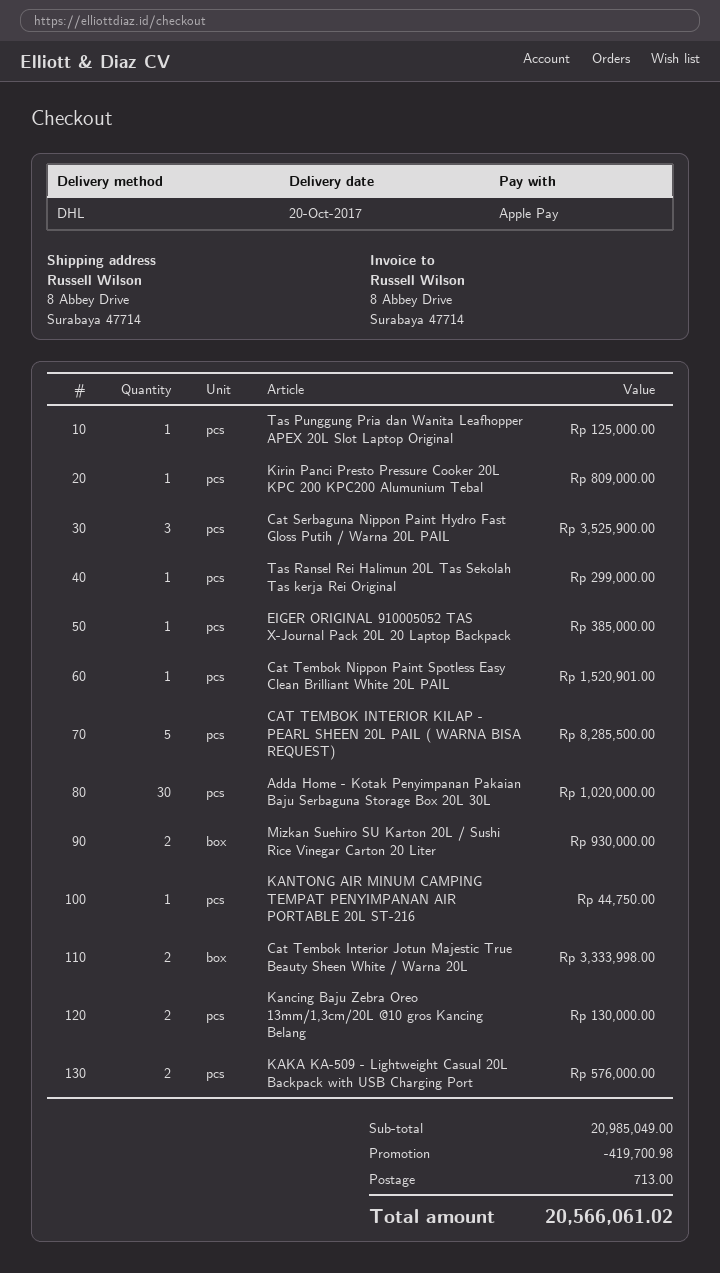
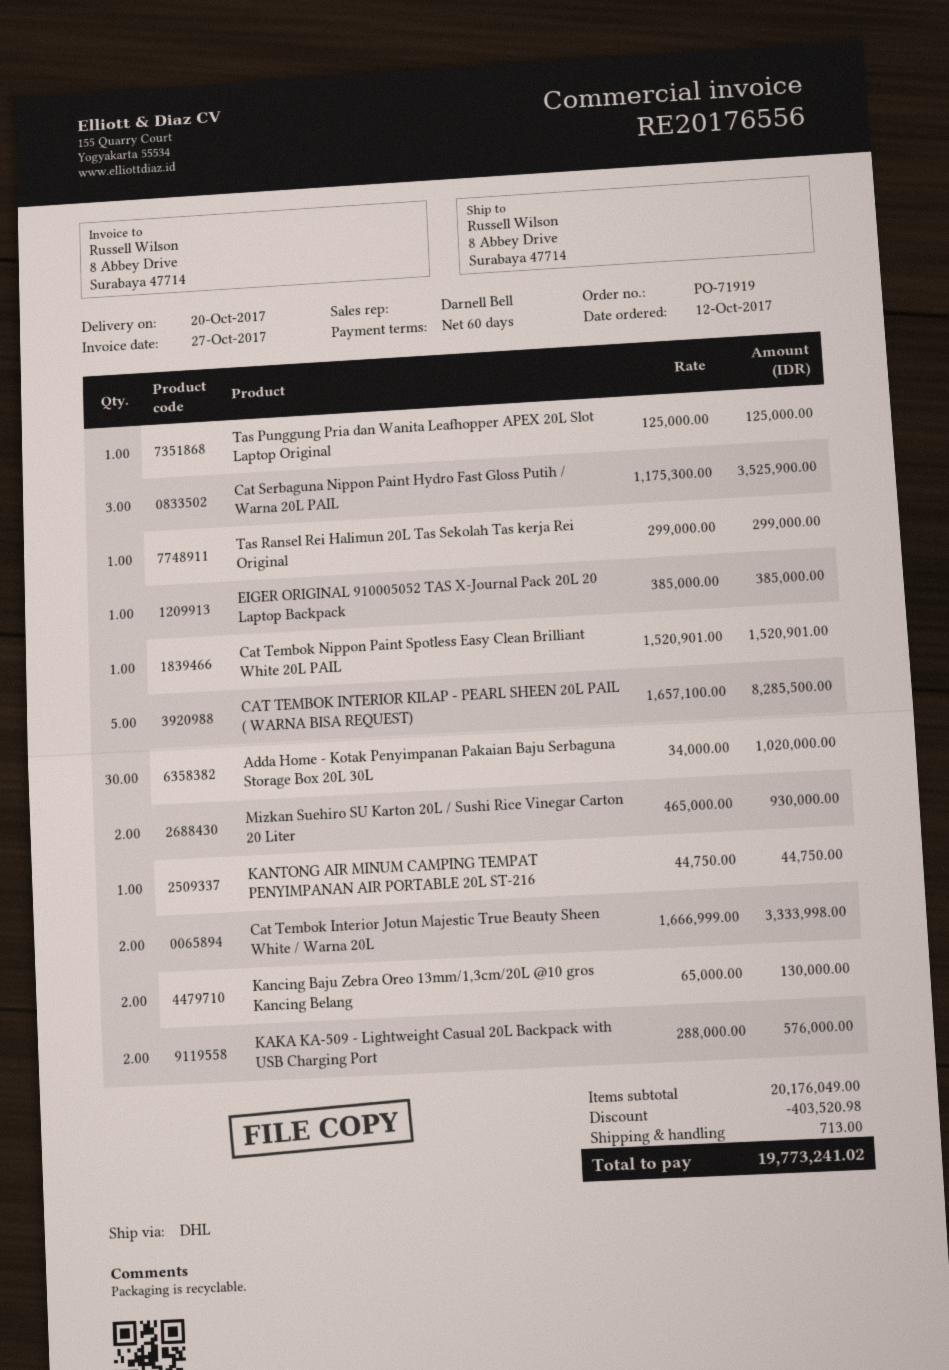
Kirin Panci Presto Pressure Cooker 20L KPC 200 KPC200 Alumunium Tebal: 1 for 809000.00 -> none
subtotal: 20985049.00 -> 20176049.00
discount: 419700.98 -> 403520.98
total: 20566061.02 -> 19773241.02

